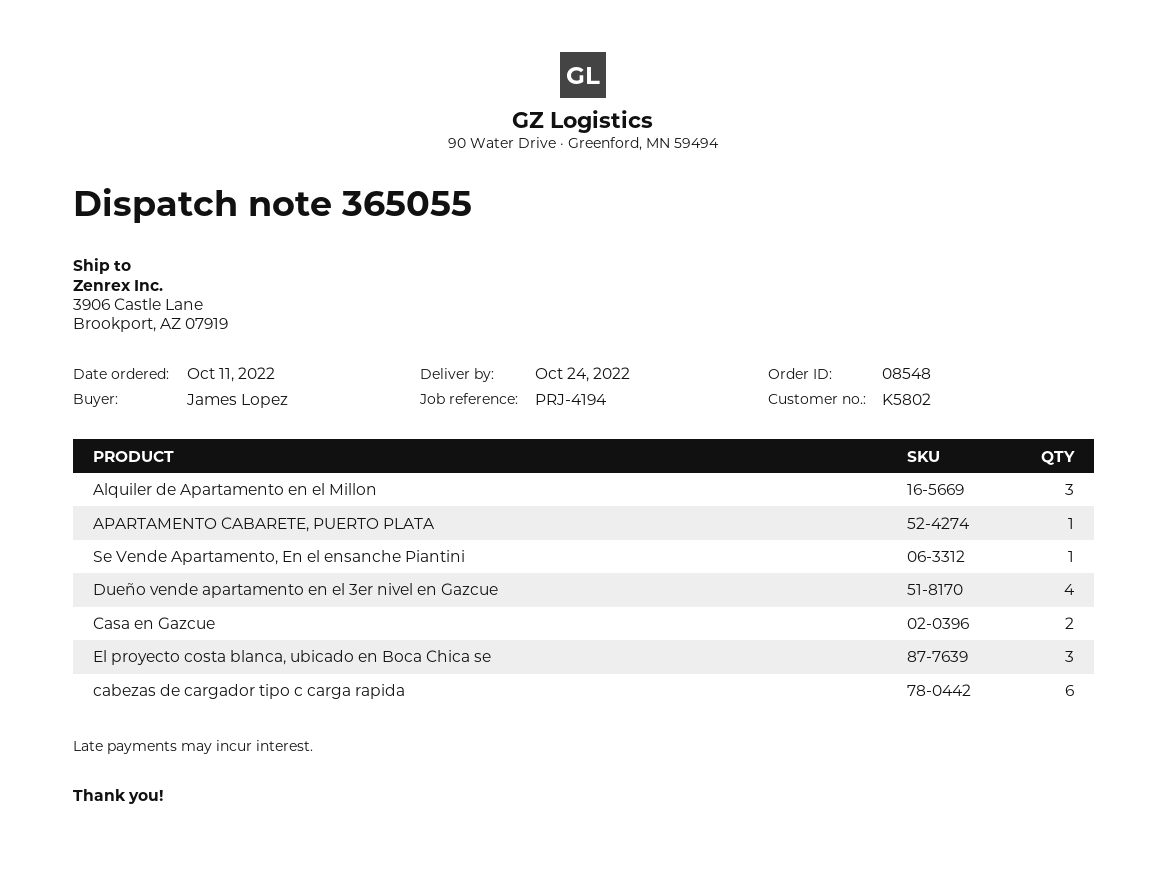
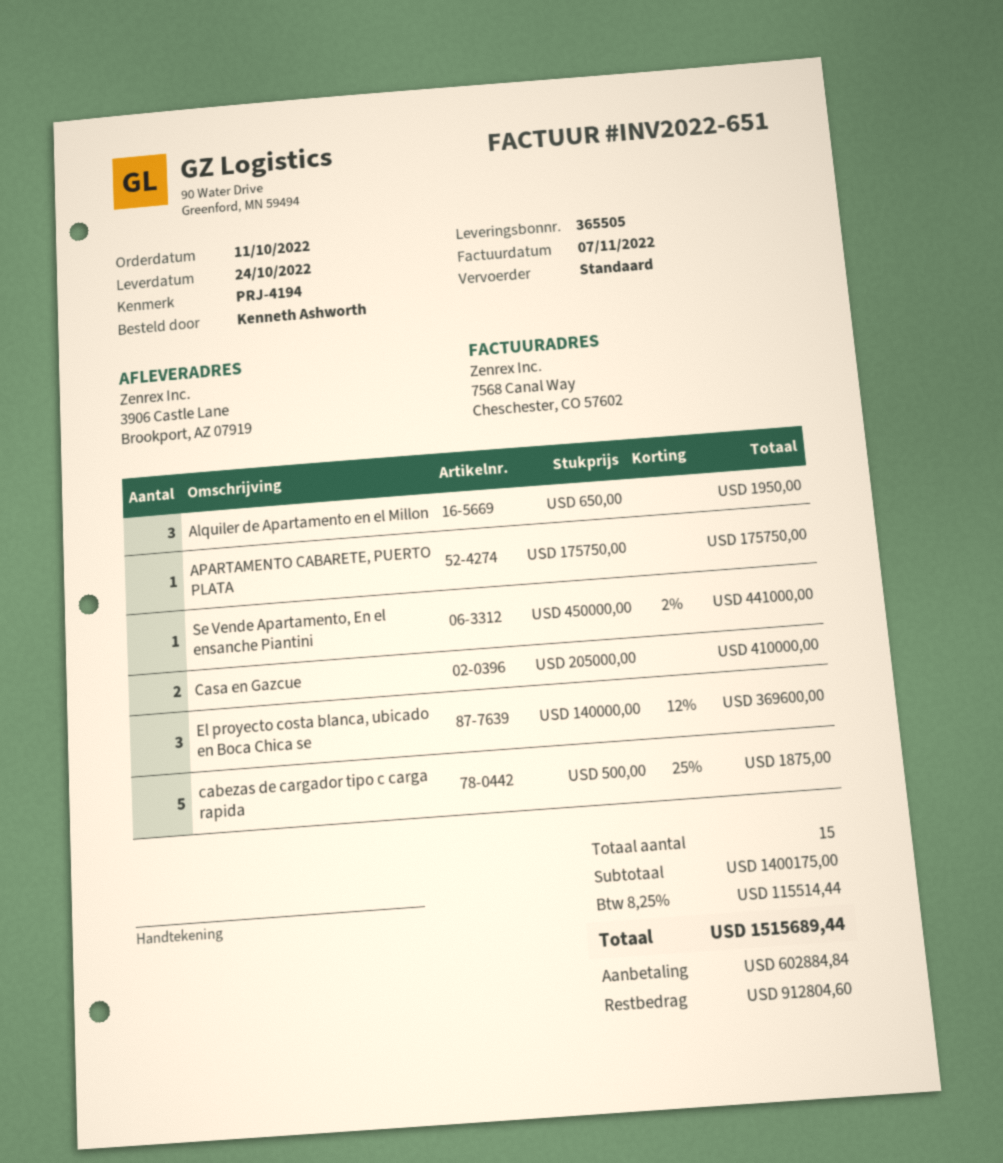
delivery note number: 365055 -> 365505
ordered by: James Lopez -> Kenneth Ashworth
Dueño vende apartamento en el 3er nivel en Gazcue: 4 -> none
cabezas de cargador tipo c carga rapida: 6 -> 5

